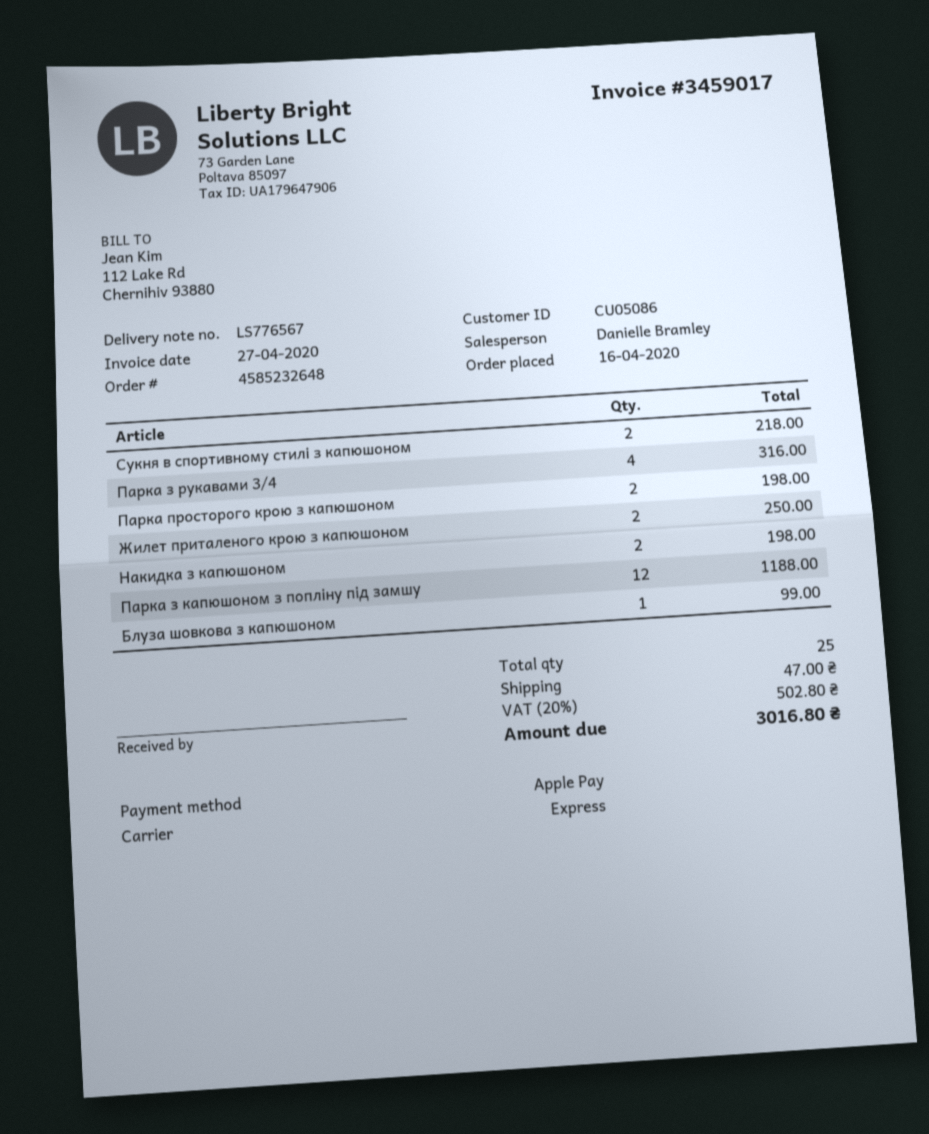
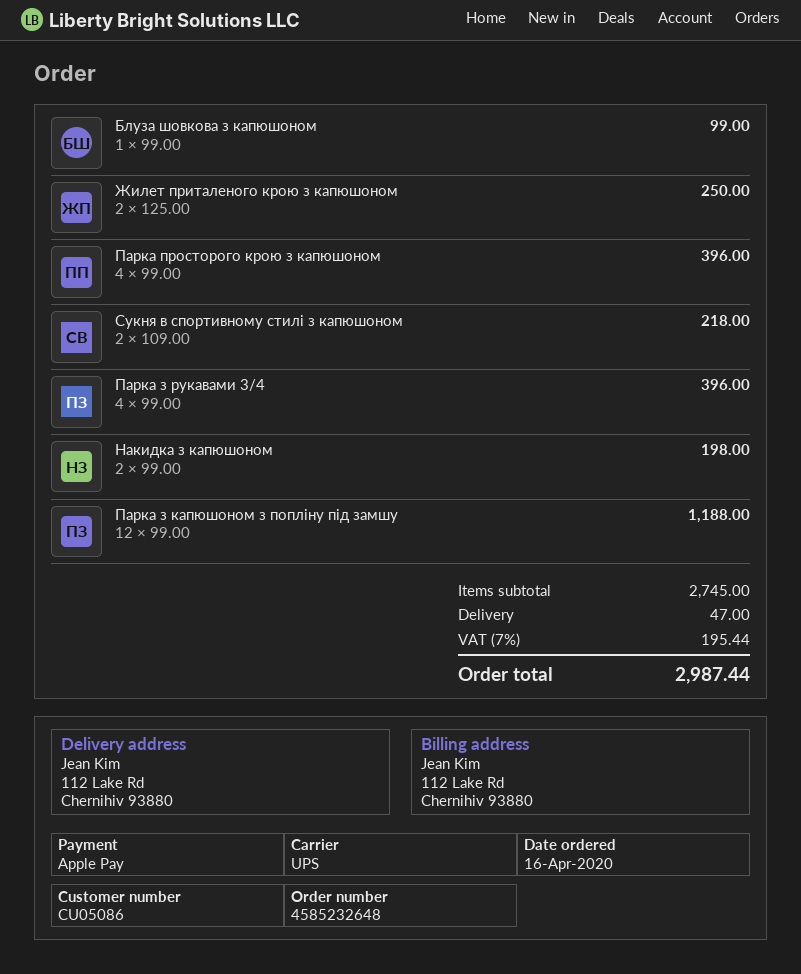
shipping method: express -> UPS
Парка з рукавами 3/4: 4 for 316.00 -> 4 for 396.00
Парка просторого крою з капюшоном: 2 for 198.00 -> 4 for 396.00
tax: 20% = 502.80 -> 7% = 195.44
total: 3016.80 -> 2987.44

